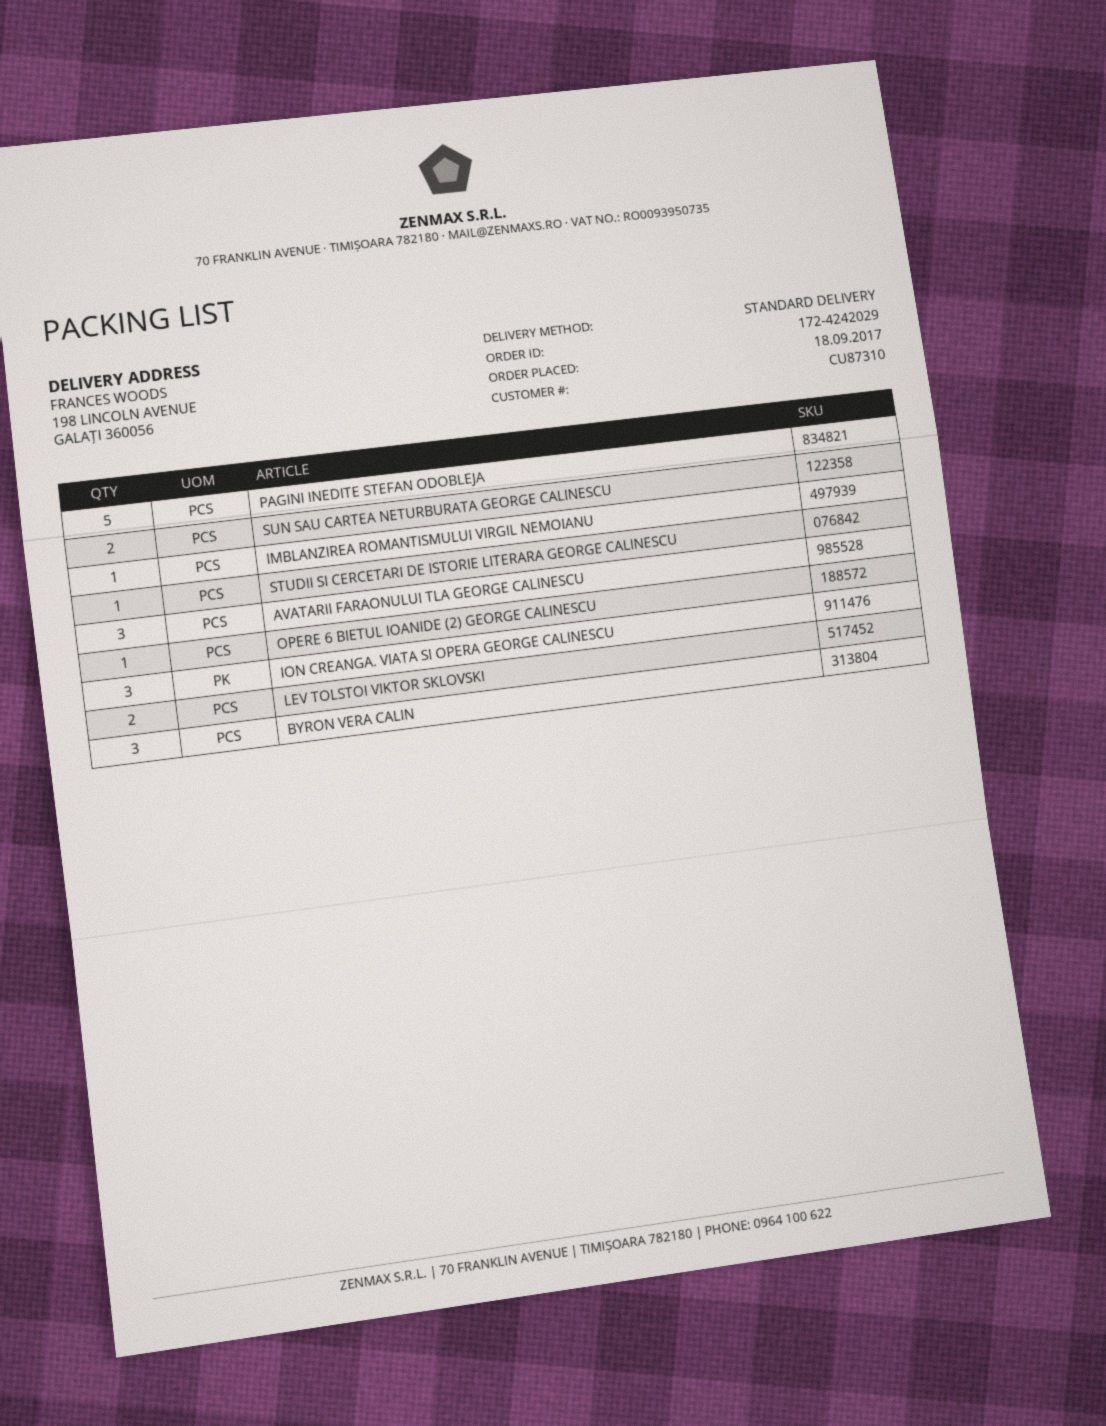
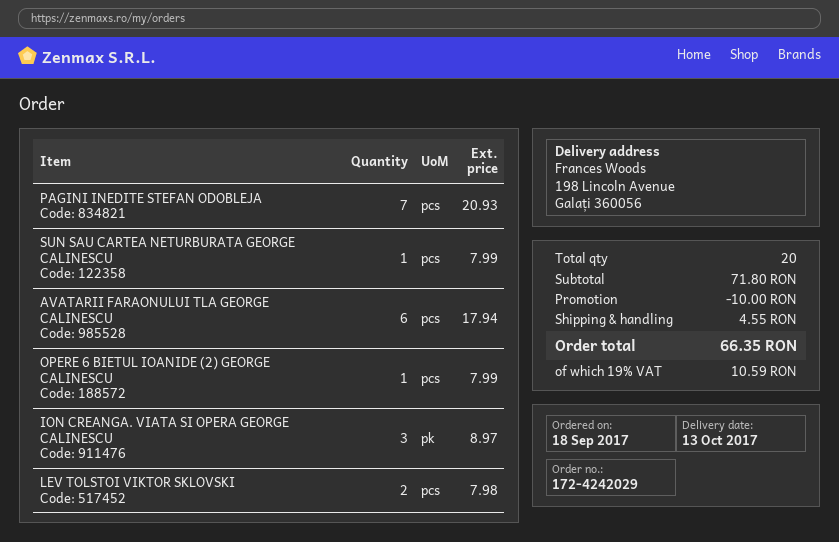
PAGINI INEDITE STEFAN ODOBLEJA: 5 -> 7
SUN SAU CARTEA NETURBURATA GEORGE CALINESCU: 2 -> 1
IMBLANZIREA ROMANTISMULUI VIRGIL NEMOIANU: 1 -> none
STUDII SI CERCETARI DE ISTORIE LITERARA GEORGE CALINESCU: 1 -> none
AVATARII FARAONULUI TLA GEORGE CALINESCU: 3 -> 6
BYRON VERA CALIN: 3 -> none

